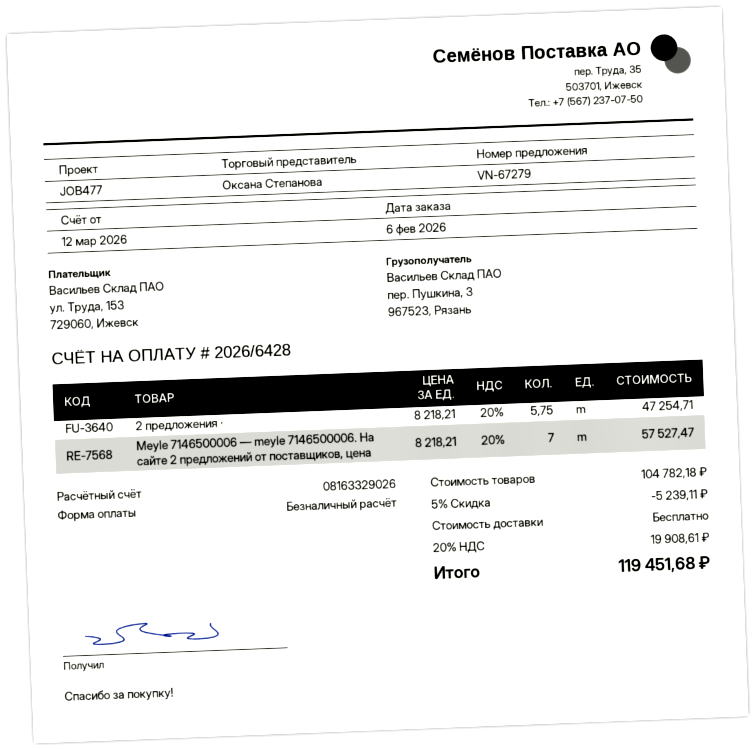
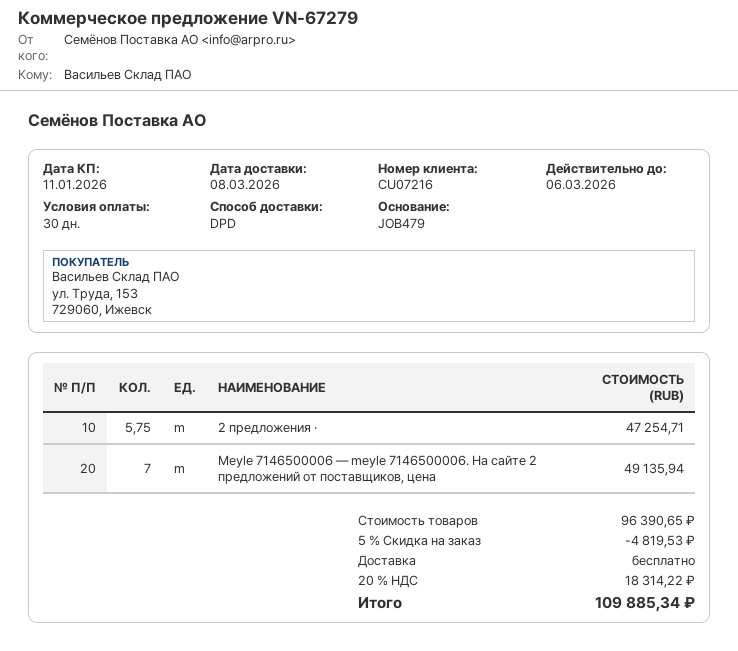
reference: JOB477 -> JOB479
Meyle 7146500006 — meyle 7146500006. На сайте 2 предложений от поставщиков, цена: 7 for 57527.47 -> 7 for 49135.94
subtotal: 104782.18 -> 96390.65
discount: 5% = 5239.11 -> 5% = 4819.53
tax: 20% = 19908.61 -> 20% = 18314.22
total: 119451.68 -> 109885.34

